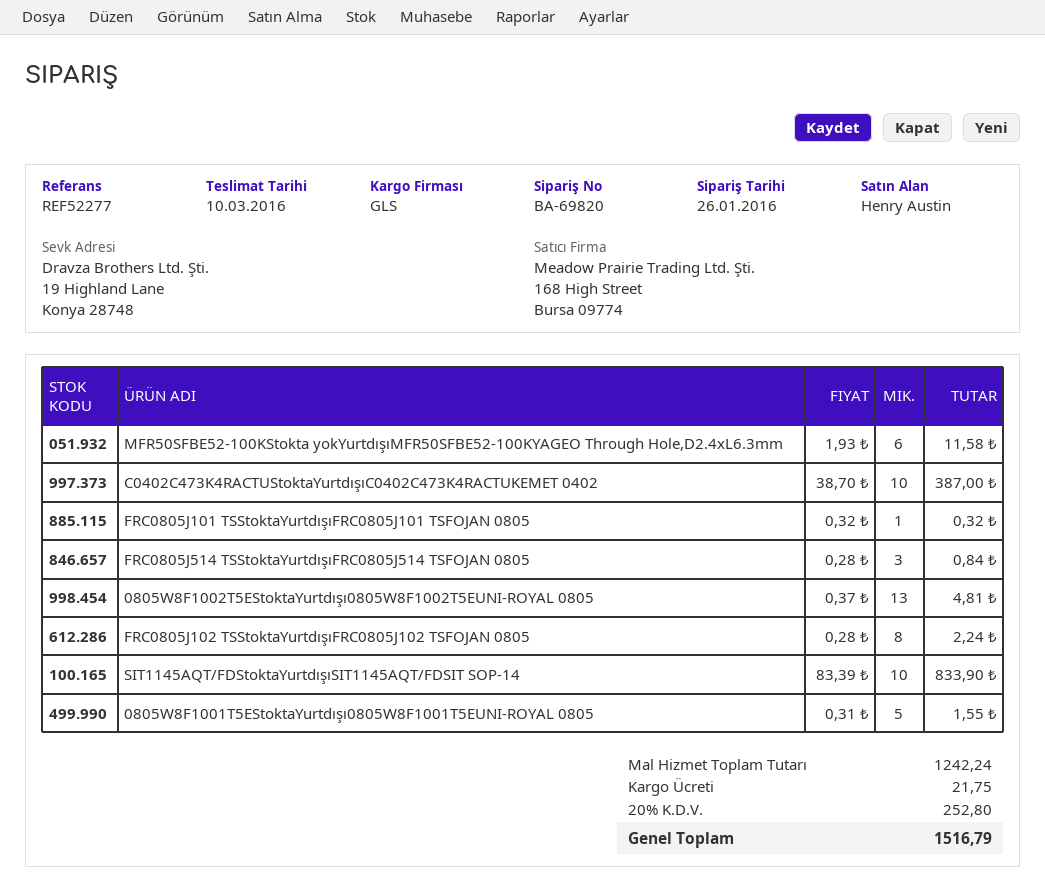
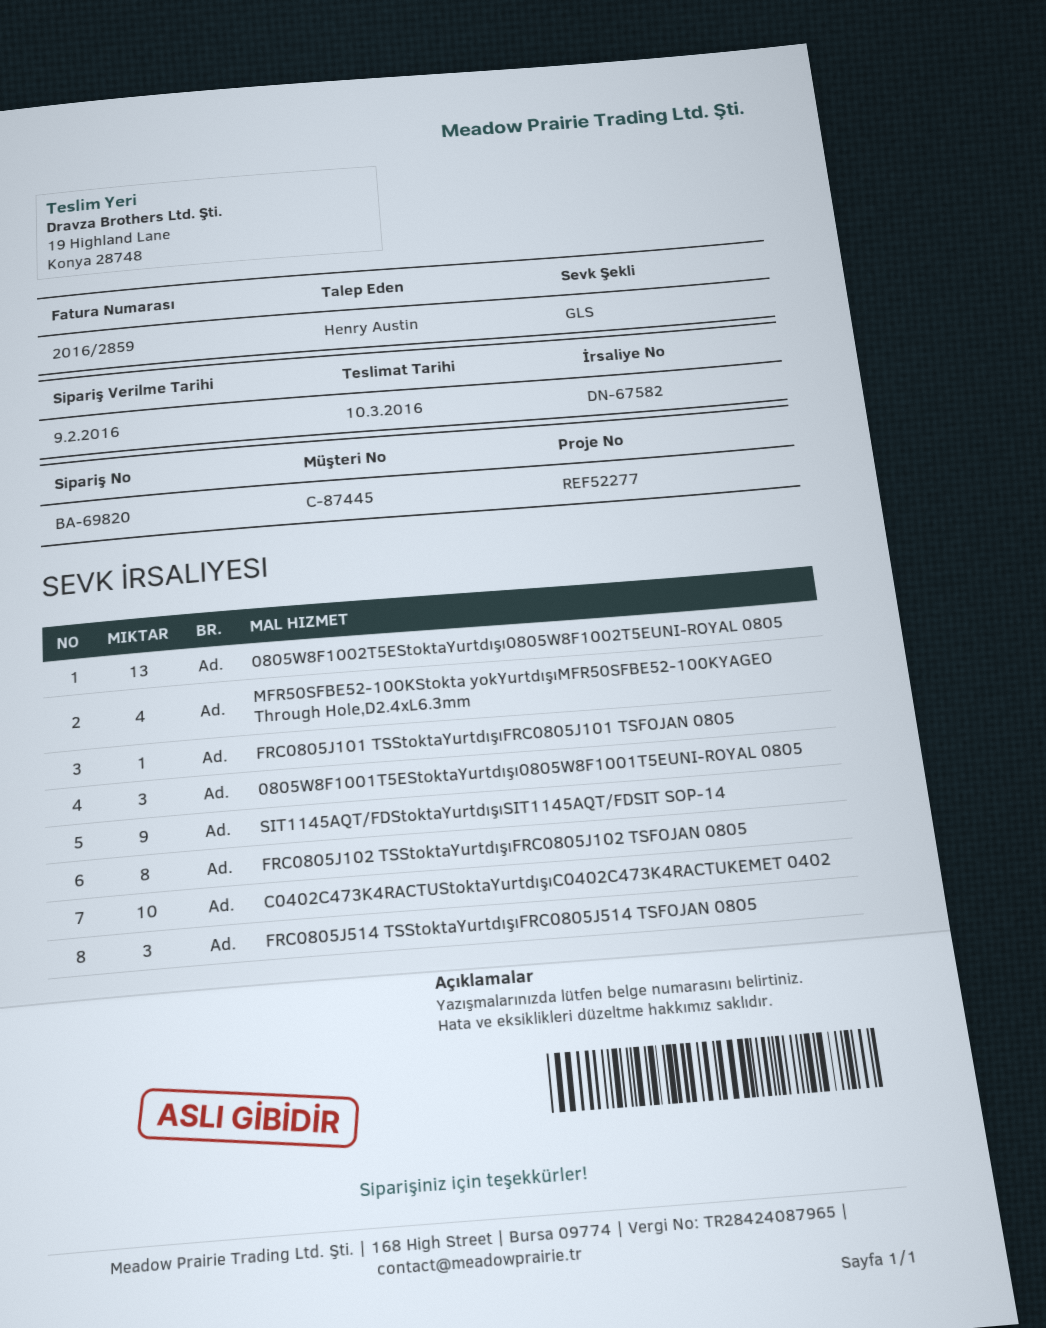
order date: 2016-01-26 -> 2016-02-09
MFR50SFBE52-100KStokta yokYurtdışıMFR50SFBE52-100KYAGEO Through Hole,D2.4xL6.3mm: 6 -> 4
SIT1145AQT/FDStoktaYurtdışıSIT1145AQT/FDSIT SOP-14: 10 -> 9
0805W8F1001T5EStoktaYurtdışı0805W8F1001T5EUNI-ROYAL 0805: 5 -> 3

